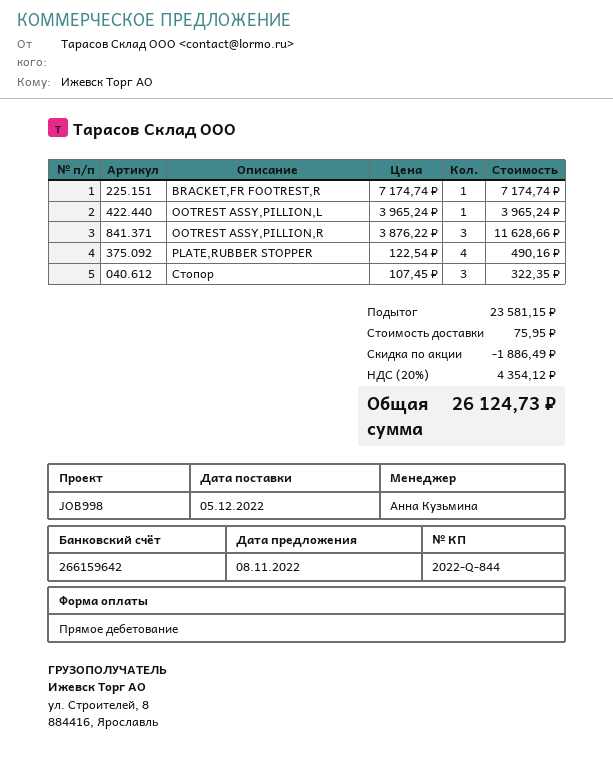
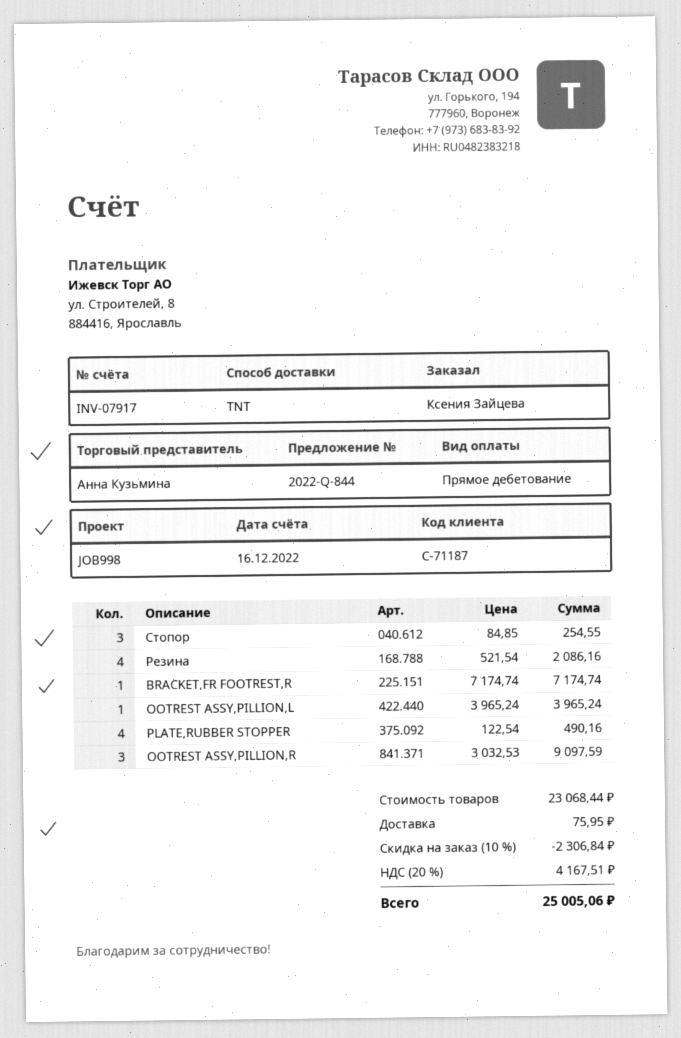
OOTREST ASSY,PILLION,R: 3 x 3876.22 = 11628.66 -> 3 x 3032.53 = 9097.59
Стопор: 3 x 107.45 = 322.35 -> 3 x 84.85 = 254.55
Резина: none -> 4 x 521.54 = 2086.16
subtotal: 23581.15 -> 23068.44
discount: 1886.49 -> 2306.84
tax: 20% = 4354.12 -> 20% = 4167.51
total: 26124.73 -> 25005.06

